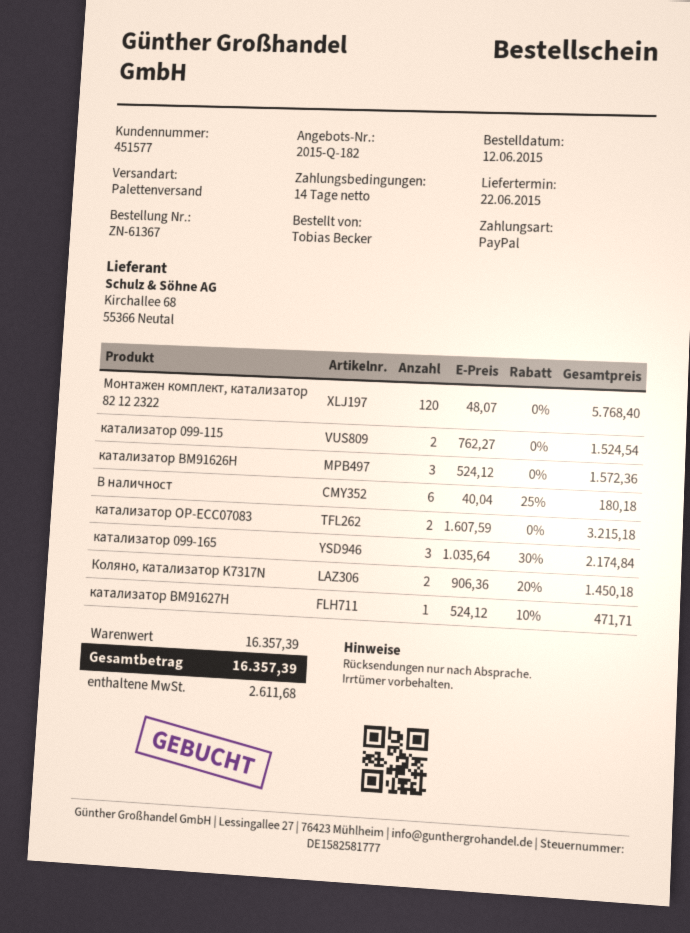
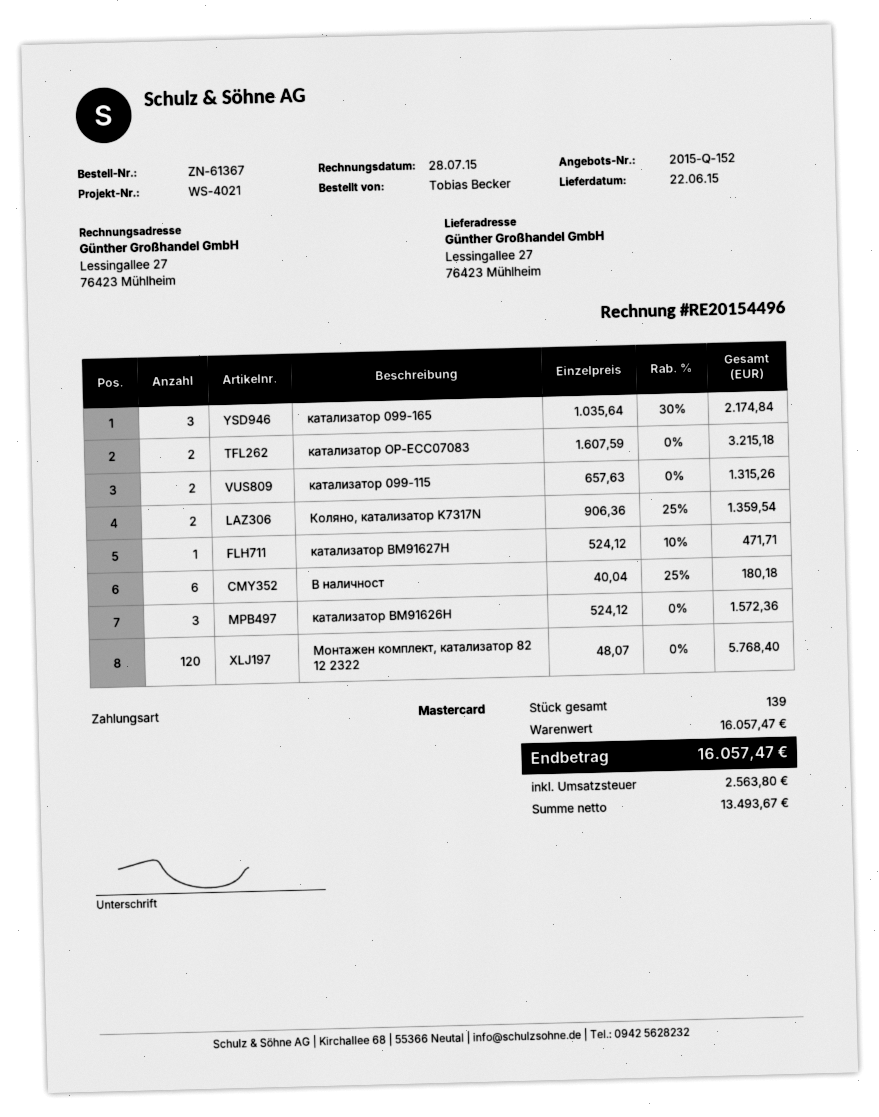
quote number: 2015-Q-182 -> 2015-Q-152
payment method: PayPal -> Mastercard
катализатор 099-115: 2 x 762.27 = 1524.54 -> 2 x 657.63 = 1315.26
Коляно, катализатор K7317N: 2 x 906.36 - 20% = 1450.18 -> 2 x 906.36 - 25% = 1359.54
subtotal: 16357.39 -> 16057.47
tax: 2611.68 -> 2563.80
total: 16357.39 -> 16057.47

